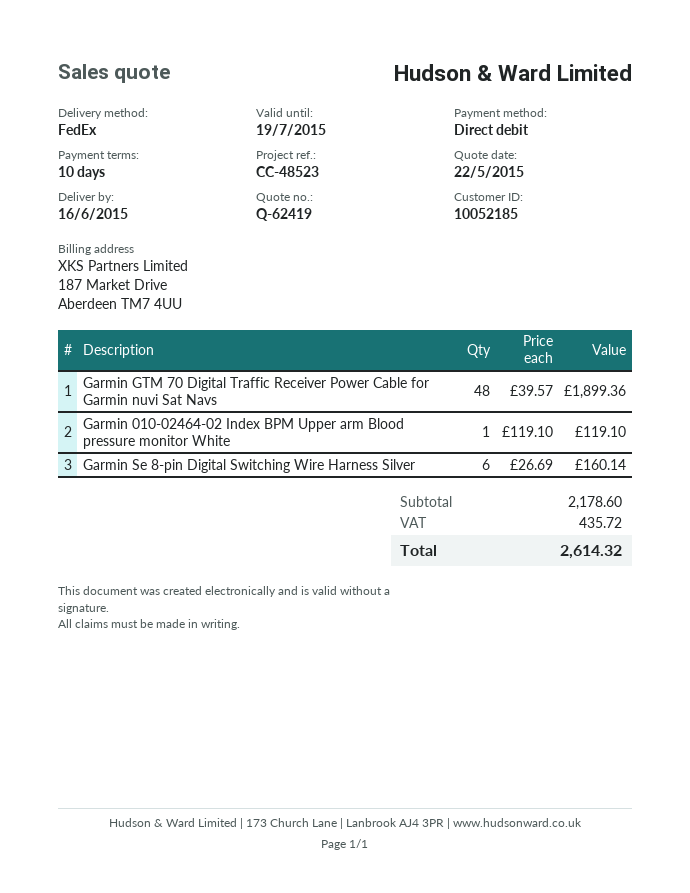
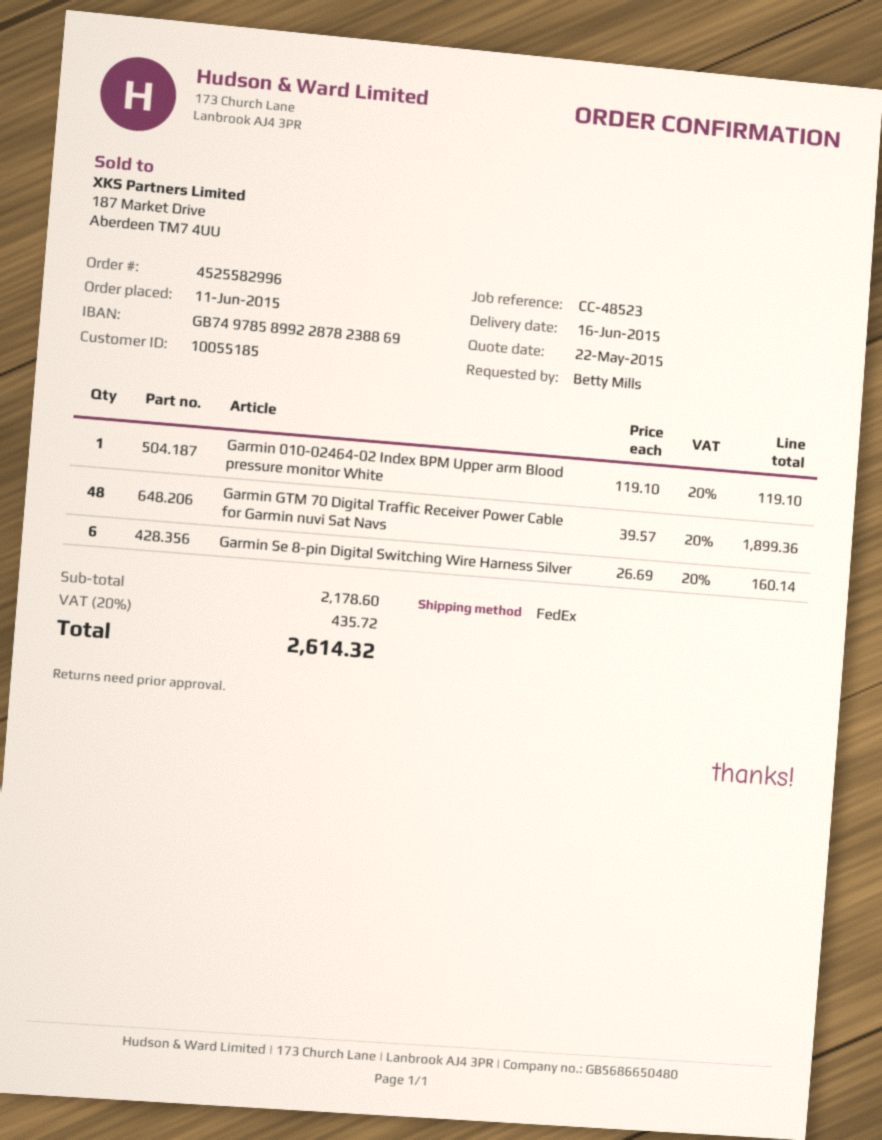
customer number: 10052185 -> 10055185

